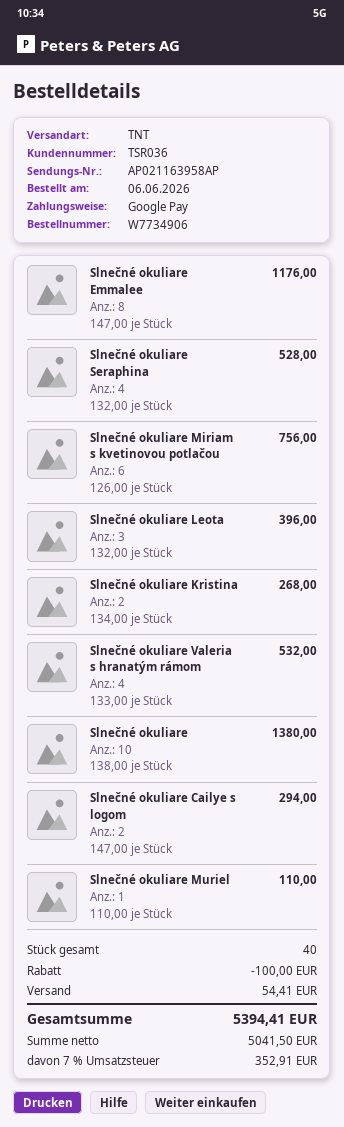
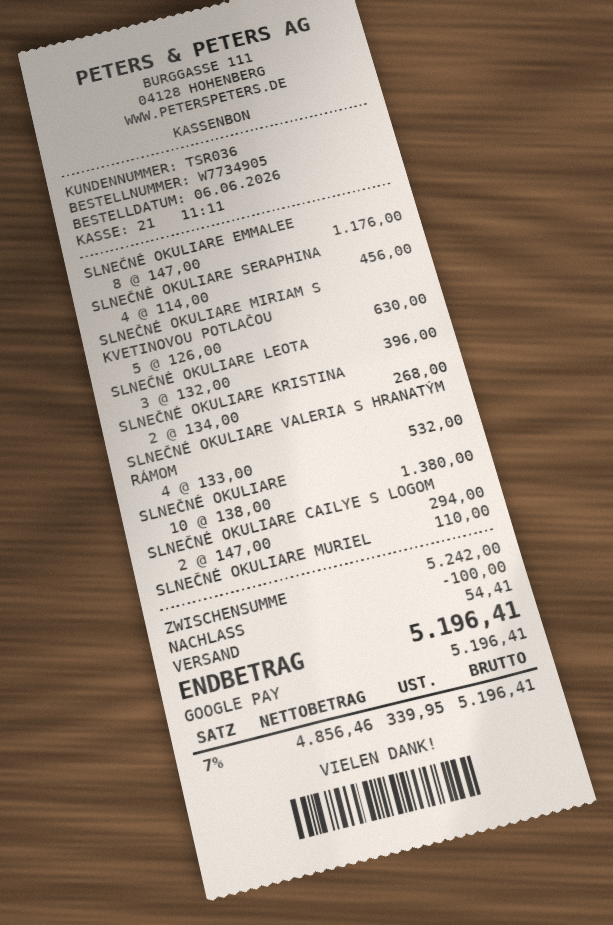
order number: W7734906 -> W7734905
Slnečné okuliare Seraphina: 4 x 132.00 = 528.00 -> 4 x 114.00 = 456.00
Slnečné okuliare Miriam s kvetinovou potlačou: 6 x 126.00 = 756.00 -> 5 x 126.00 = 630.00
net: 5041.50 -> 4856.46
tax: 7% = 352.91 -> 7% = 339.95
total: 5394.41 -> 5196.41

